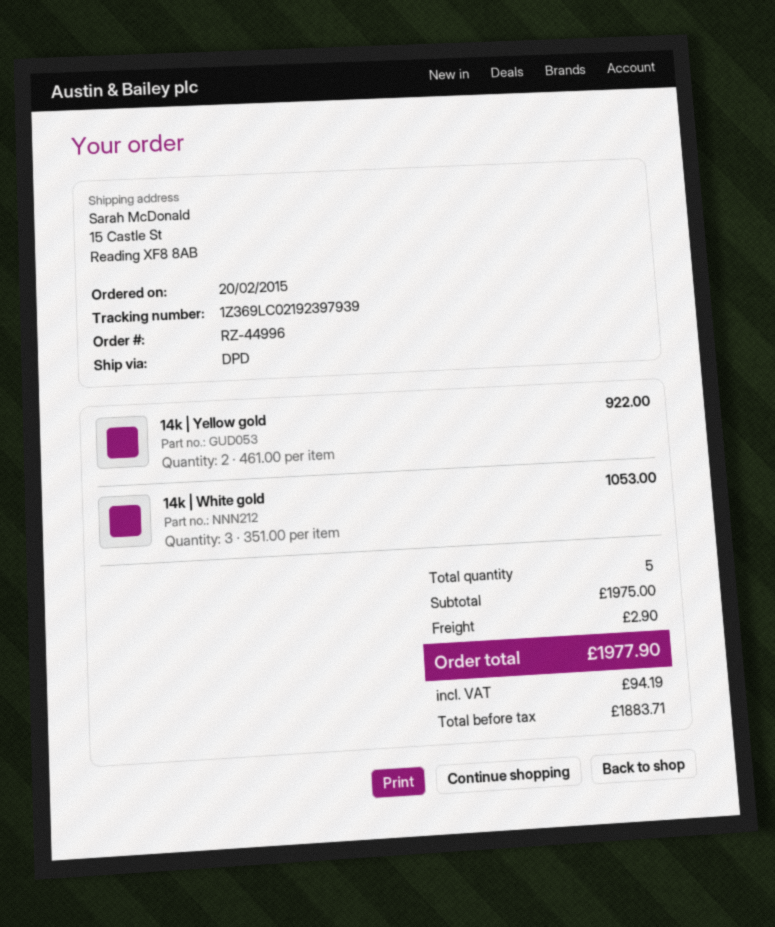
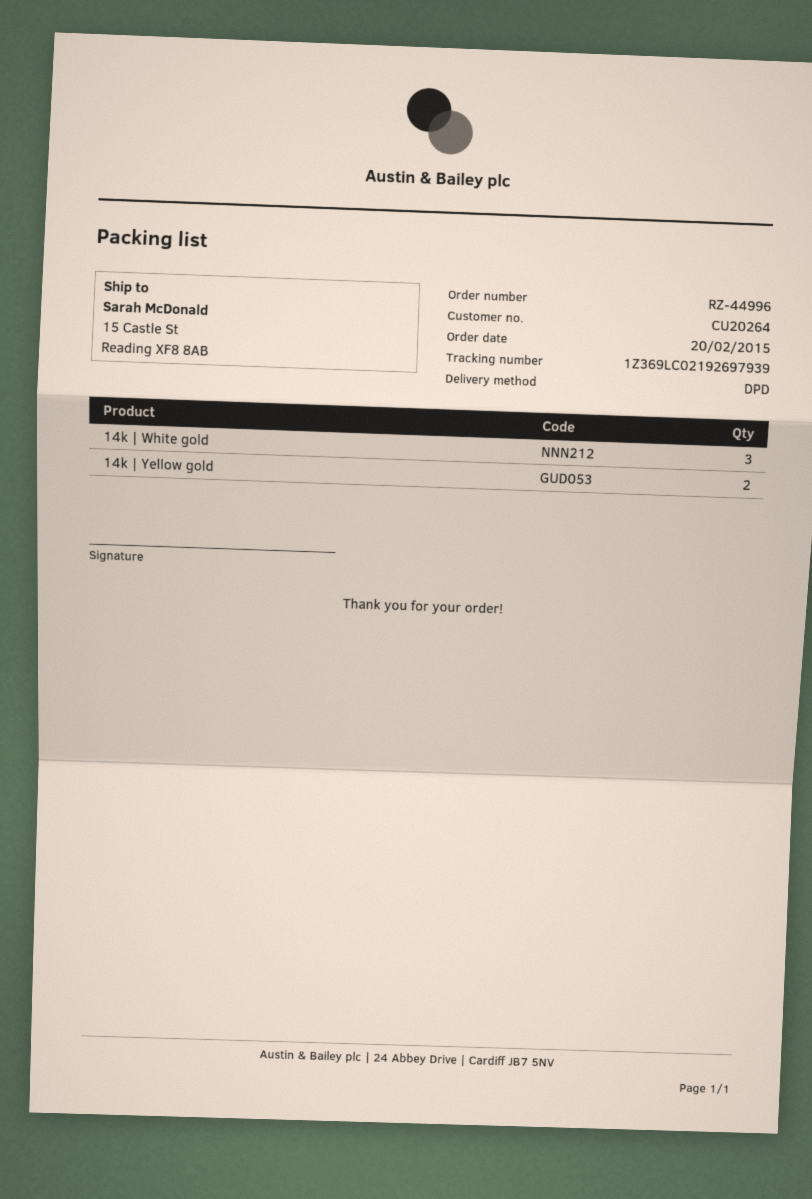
tracking number: 1Z369LC02192397939 -> 1Z369LC02192697939

